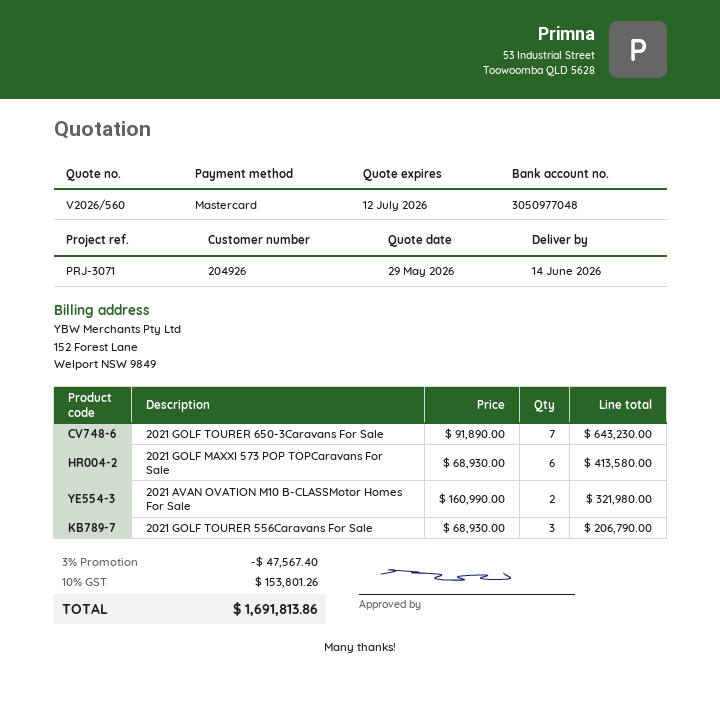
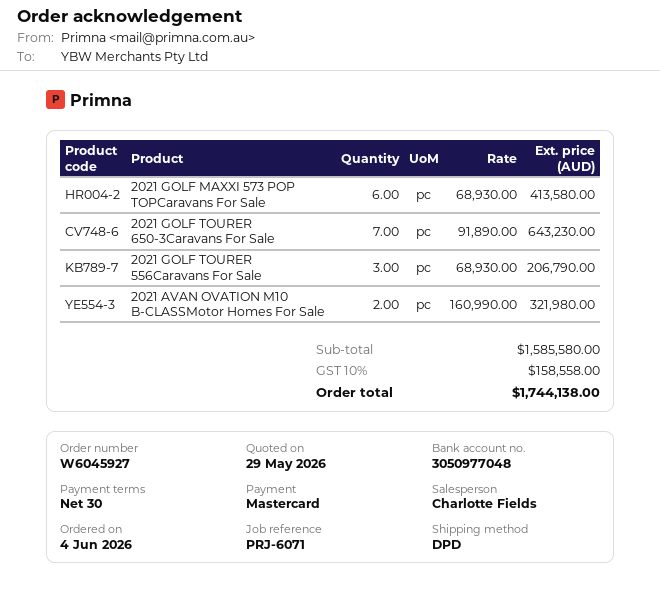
reference: PRJ-3071 -> PRJ-6071
discount: 3% = 47567.40 -> none
tax: 10% = 153801.26 -> 10% = 158558.00
total: 1691813.86 -> 1744138.00

